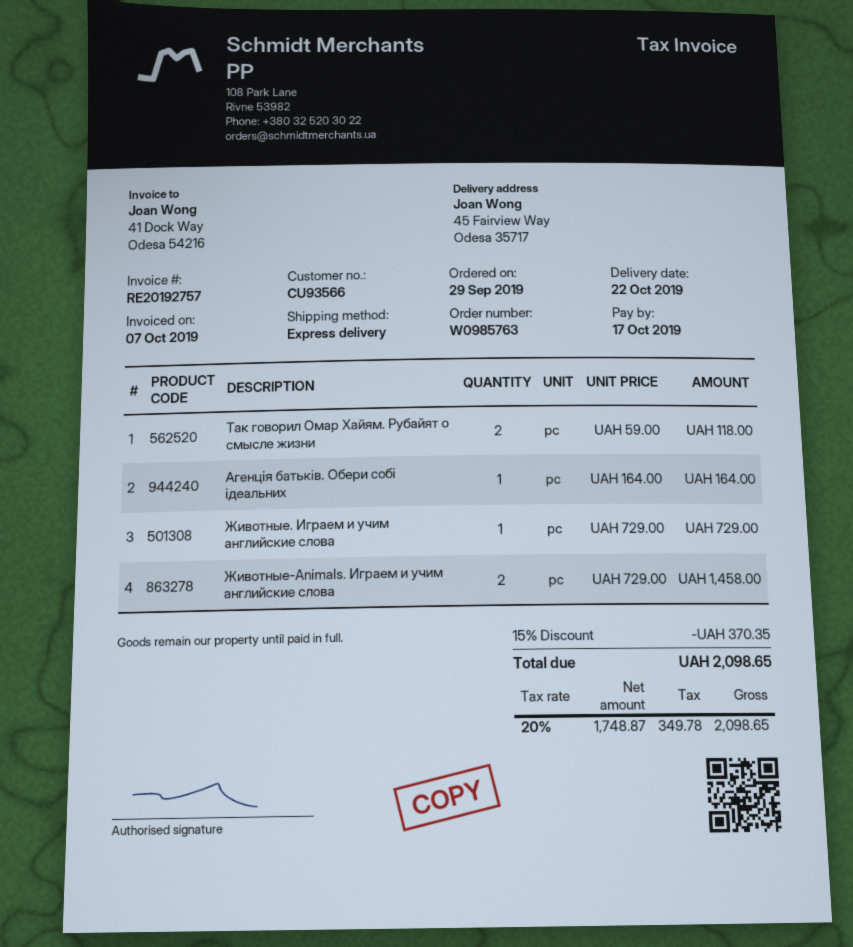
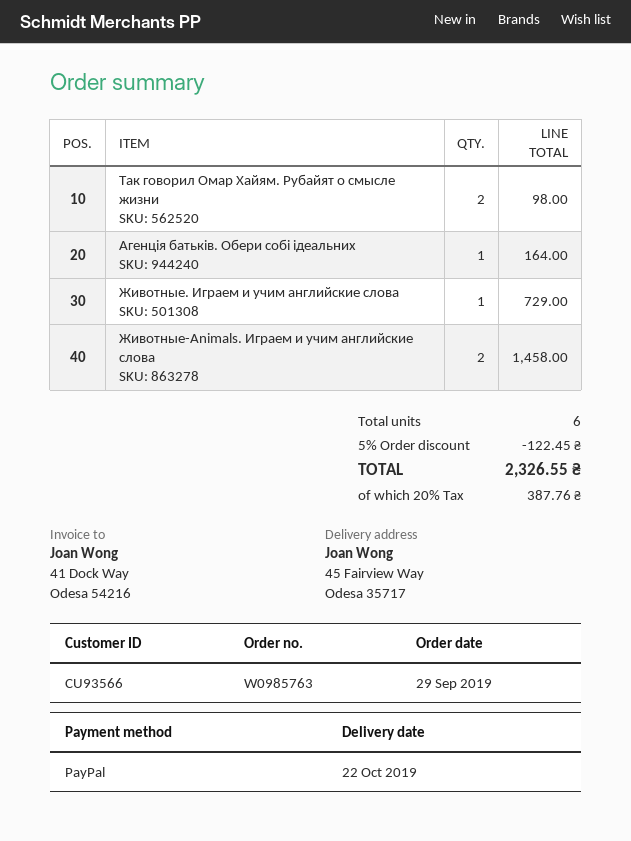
Так говорил Омар Хайям. Рубайят о смысле жизни: 2 for 118.00 -> 2 for 98.00
discount: 15% = 370.35 -> 5% = 122.45
tax: 20% = 349.78 -> 20% = 387.76
total: 2098.65 -> 2326.55

